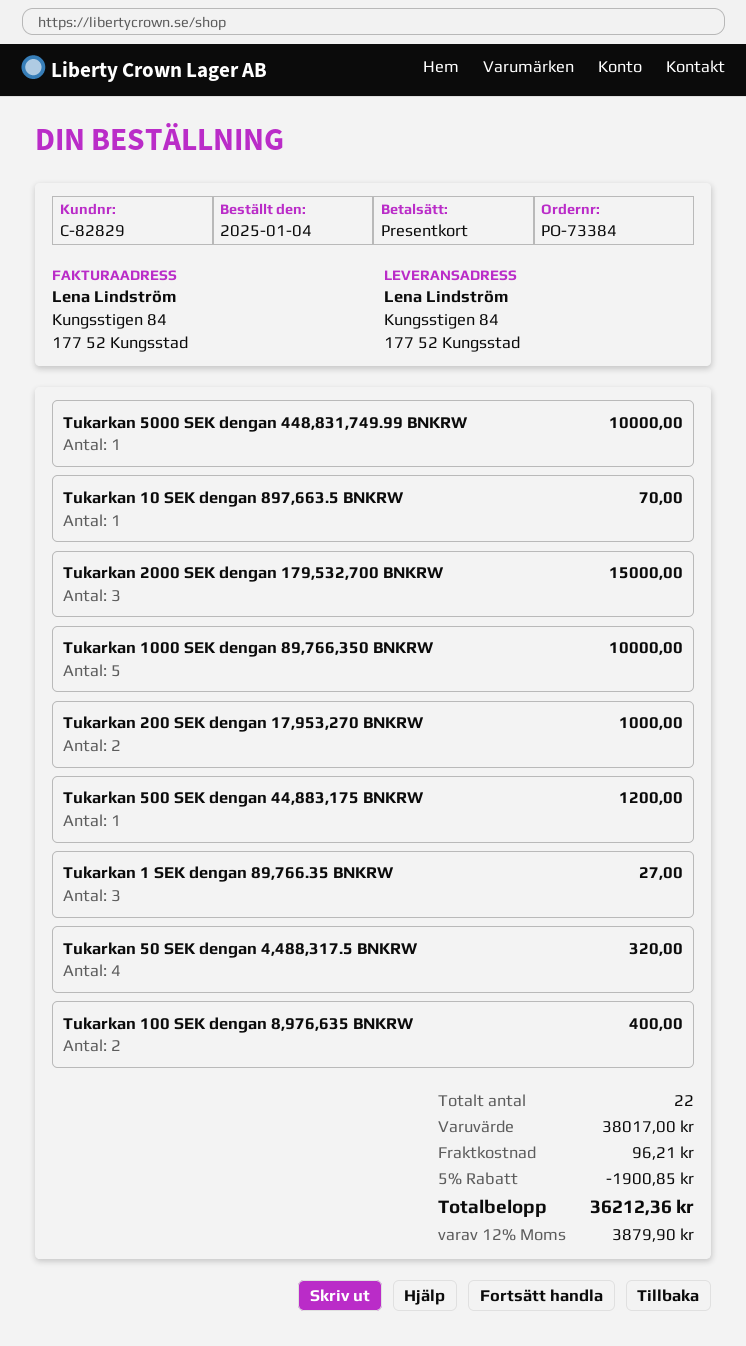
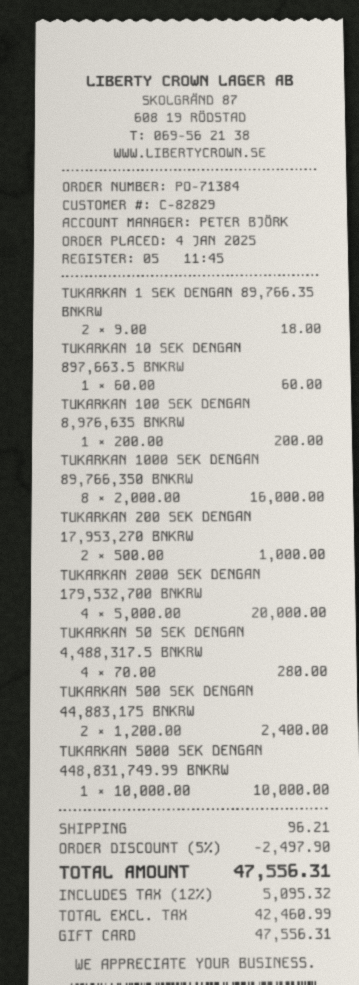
order number: PO-73384 -> PO-71384
Tukarkan 10 SEK dengan 897,663.5 BNKRW: 1 for 70.00 -> 1 for 60.00
Tukarkan 2000 SEK dengan 179,532,700 BNKRW: 3 for 15000.00 -> 4 for 20000.00
Tukarkan 1000 SEK dengan 89,766,350 BNKRW: 5 for 10000.00 -> 8 for 16000.00
Tukarkan 500 SEK dengan 44,883,175 BNKRW: 1 for 1200.00 -> 2 for 2400.00
Tukarkan 1 SEK dengan 89,766.35 BNKRW: 3 for 27.00 -> 2 for 18.00
Tukarkan 50 SEK dengan 4,488,317.5 BNKRW: 4 for 320.00 -> 4 for 280.00
Tukarkan 100 SEK dengan 8,976,635 BNKRW: 2 for 400.00 -> 1 for 200.00
discount: 5% = 1900.85 -> 5% = 2497.90
tax: 12% = 3879.90 -> 12% = 5095.32
total: 36212.36 -> 47556.31

